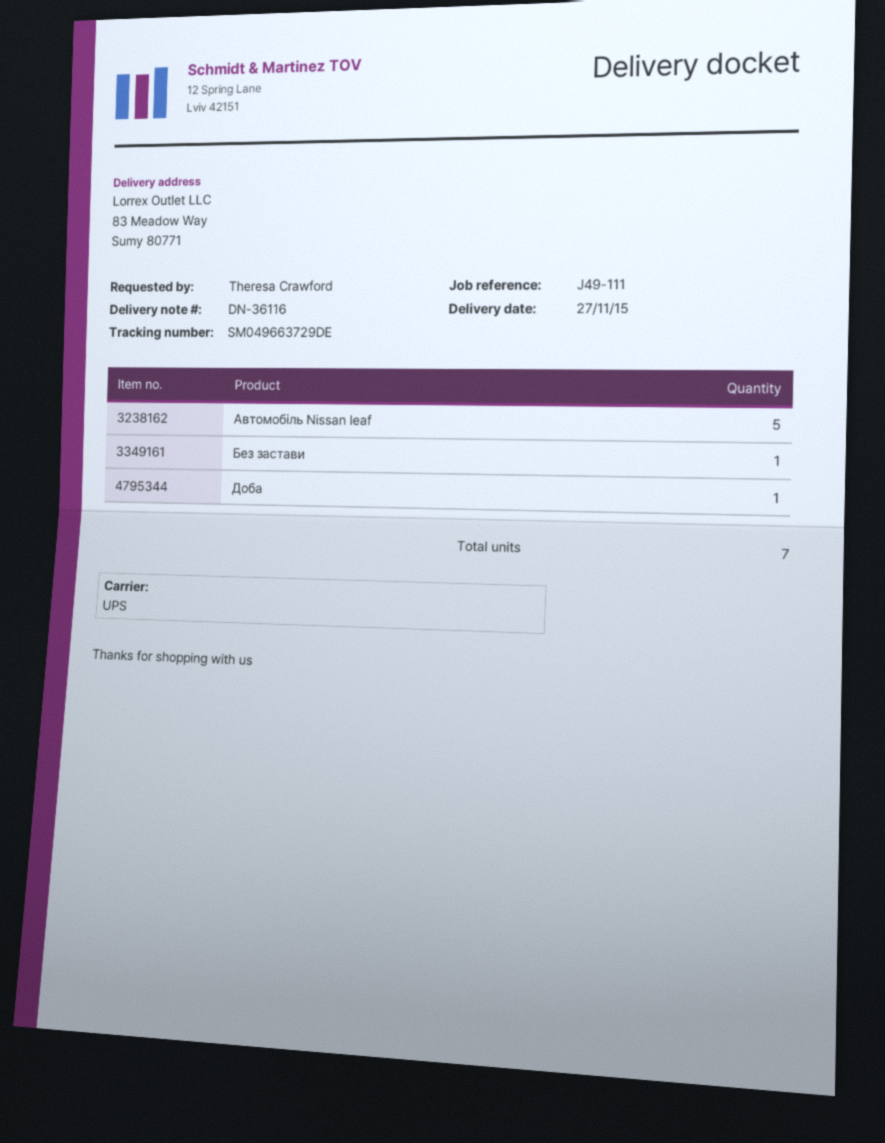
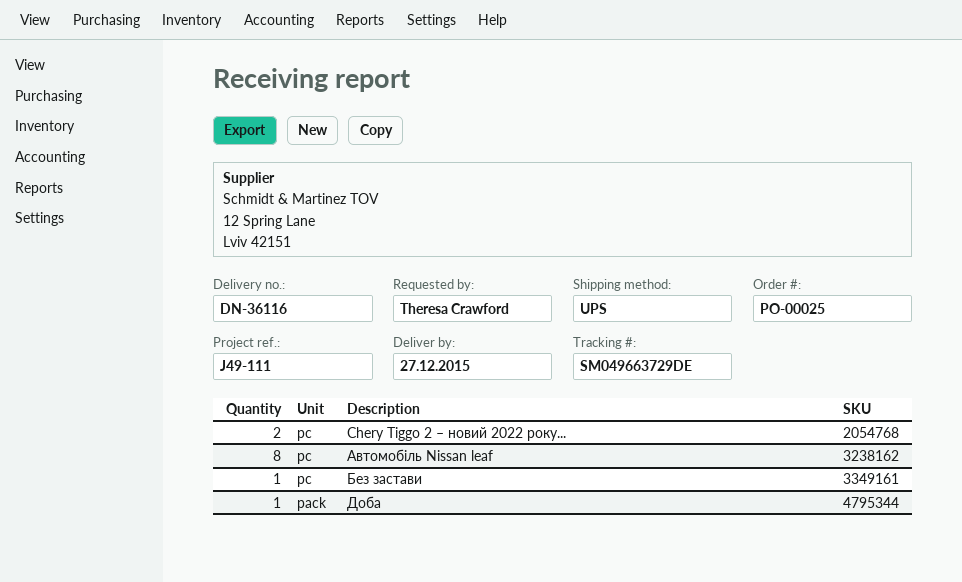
delivery date: 2015-11-27 -> 2015-12-27
Автомобіль Nissan leaf: 5 -> 8
Chery Tiggo 2 – новий 2022 року...: none -> 2

